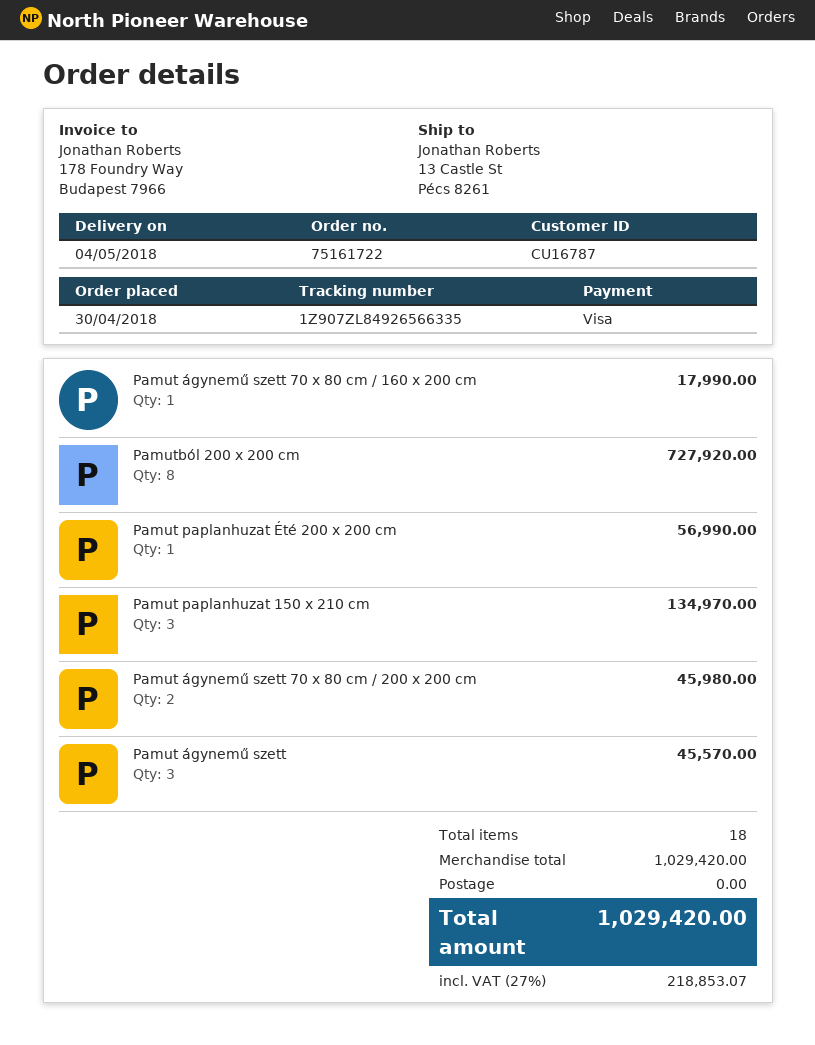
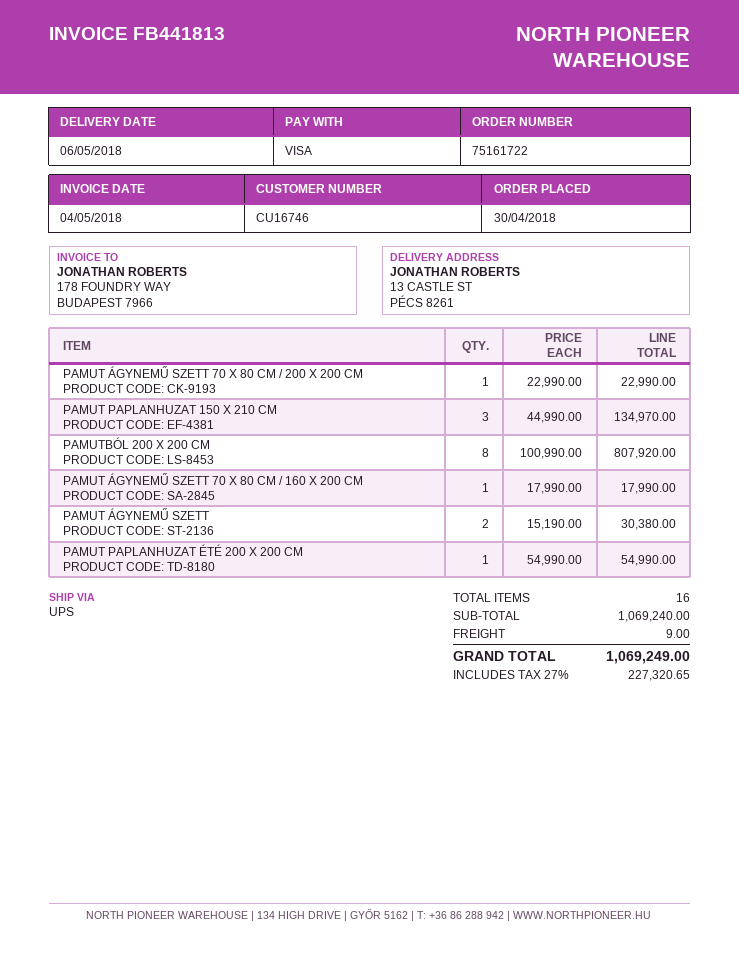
delivery date: 2018-05-04 -> 2018-05-06
customer number: CU16787 -> CU16746
Pamutból 200 x 200 cm: 8 for 727920.00 -> 8 for 807920.00
Pamut paplanhuzat Été 200 x 200 cm: 1 for 56990.00 -> 1 for 54990.00
Pamut ágynemű szett 70 x 80 cm / 200 x 200 cm: 2 for 45980.00 -> 1 for 22990.00
Pamut ágynemű szett: 3 for 45570.00 -> 2 for 30380.00
total quantity: 18 -> 16
subtotal: 1029420.00 -> 1069240.00
shipping: 0.00 -> 9.00
tax: 27% = 218853.07 -> 27% = 227320.65
total: 1029420.00 -> 1069249.00

